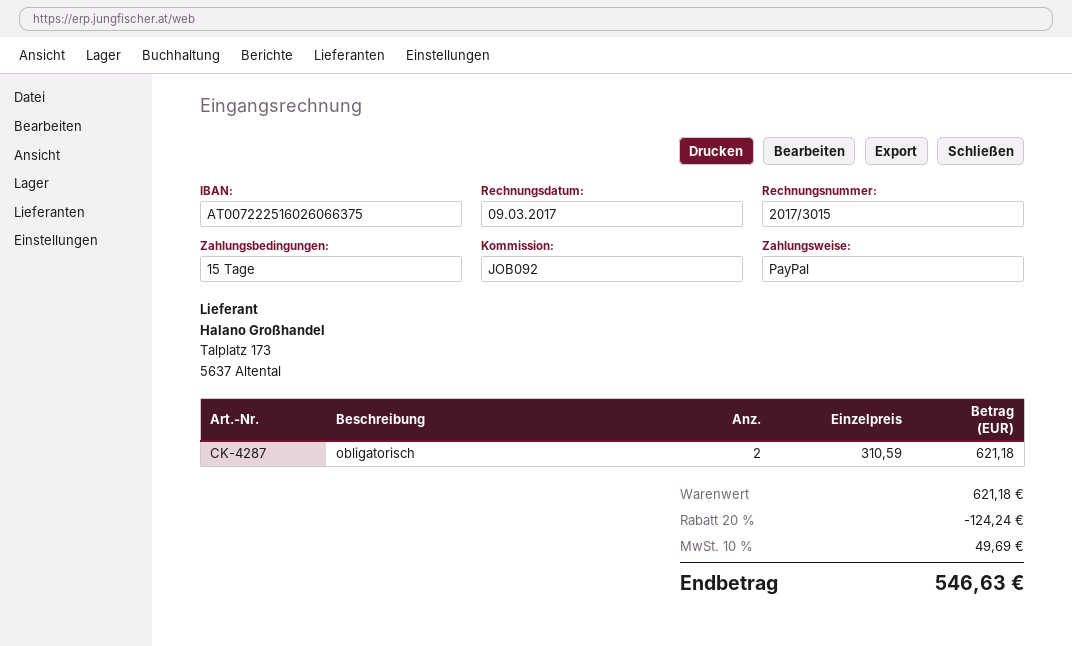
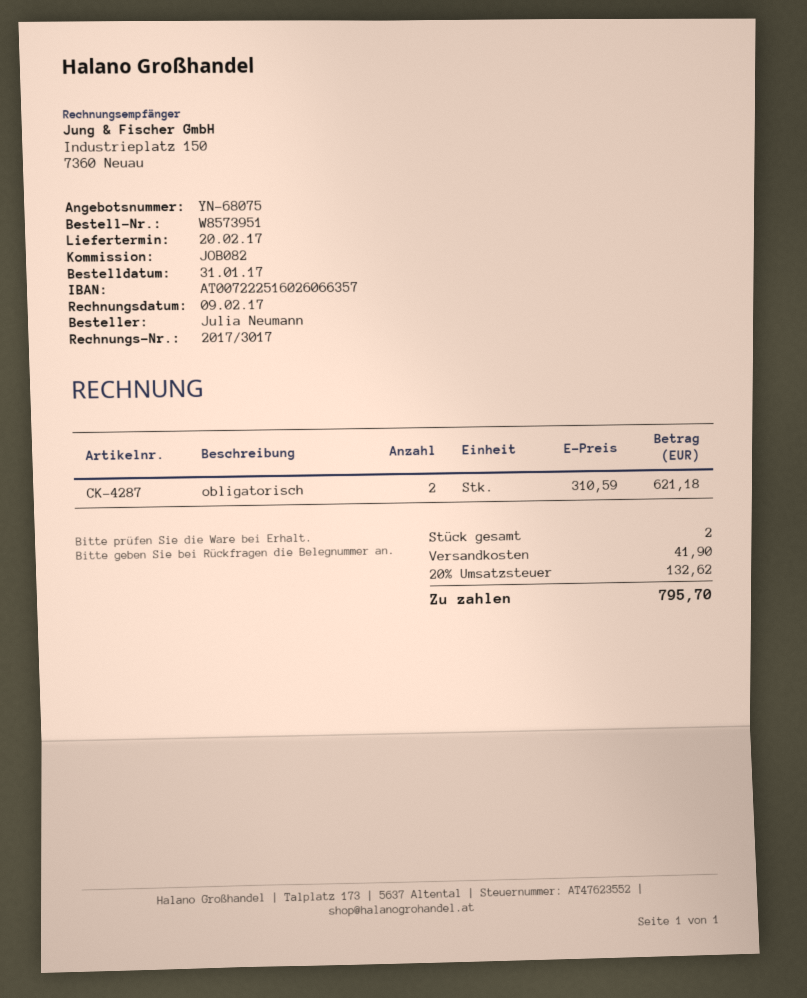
invoice number: 2017/3015 -> 2017/3017
invoice date: 2017-03-09 -> 2017-02-09
reference: JOB092 -> JOB082
bank account: AT007222516026066375 -> AT007222516026066357
discount: 20% = 124.24 -> none
shipping: none -> 41.90
tax: 10% = 49.69 -> 20% = 132.62
total: 546.63 -> 795.70

